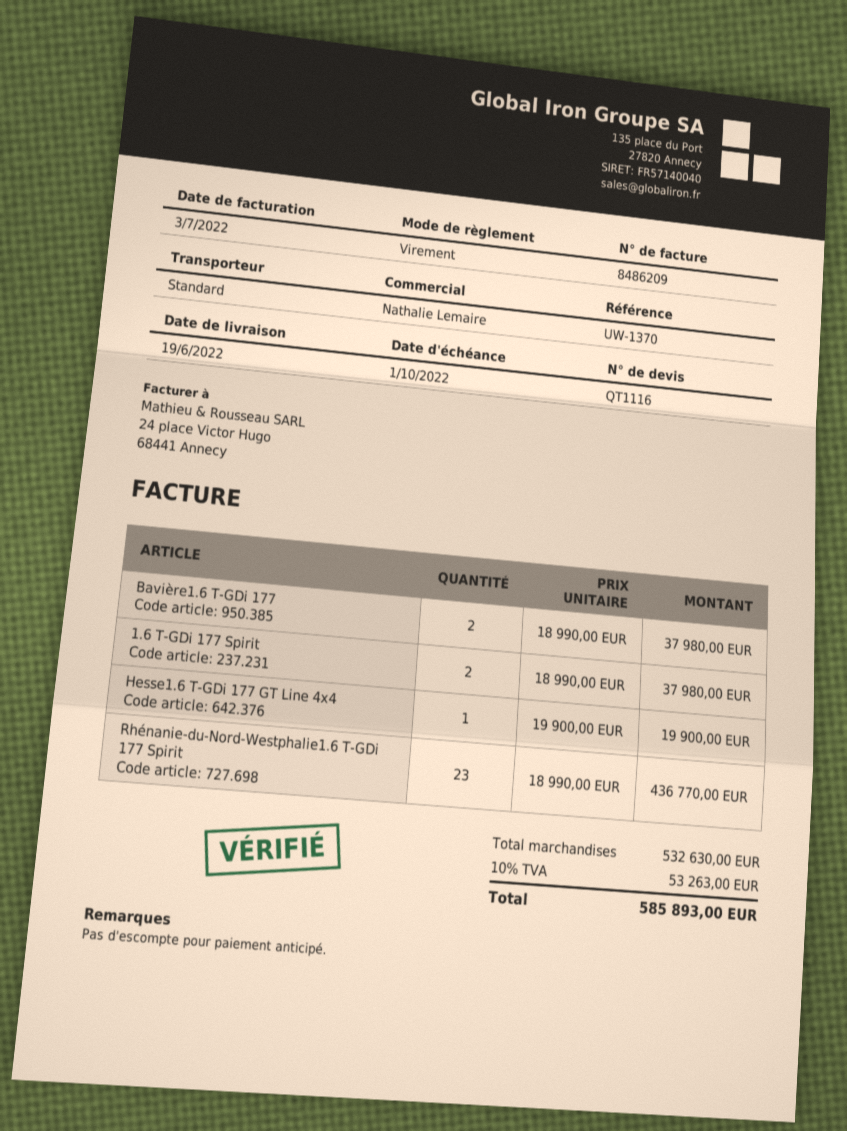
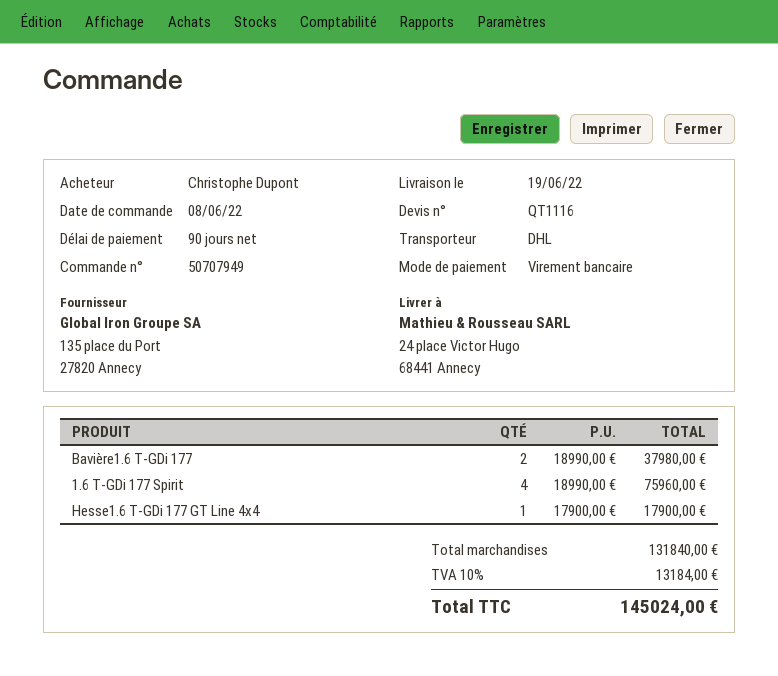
shipping method: standard -> DHL
1.6 T-GDi 177 Spirit: 2 x 18990.00 = 37980.00 -> 4 x 18990.00 = 75960.00
Hesse1.6 T-GDi 177 GT Line 4x4: 1 x 19900.00 = 19900.00 -> 1 x 17900.00 = 17900.00
Rhénanie-du-Nord-Westphalie1.6 T-GDi 177 Spirit: 23 x 18990.00 = 436770.00 -> none
subtotal: 532630.00 -> 131840.00
tax: 10% = 53263.00 -> 10% = 13184.00
total: 585893.00 -> 145024.00

